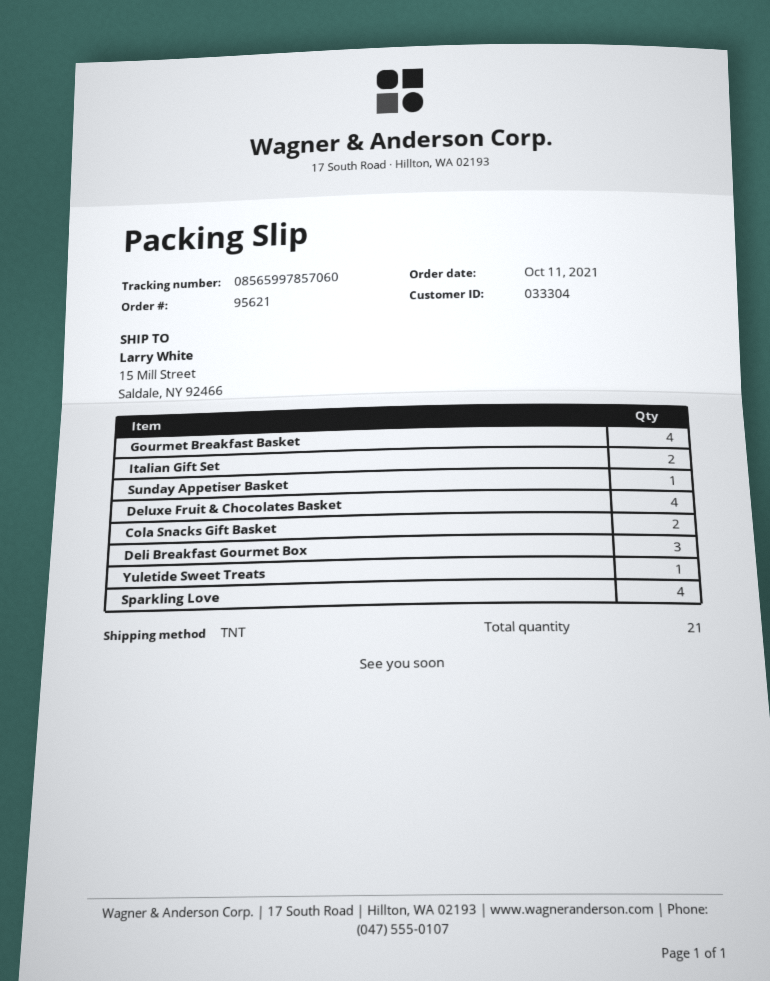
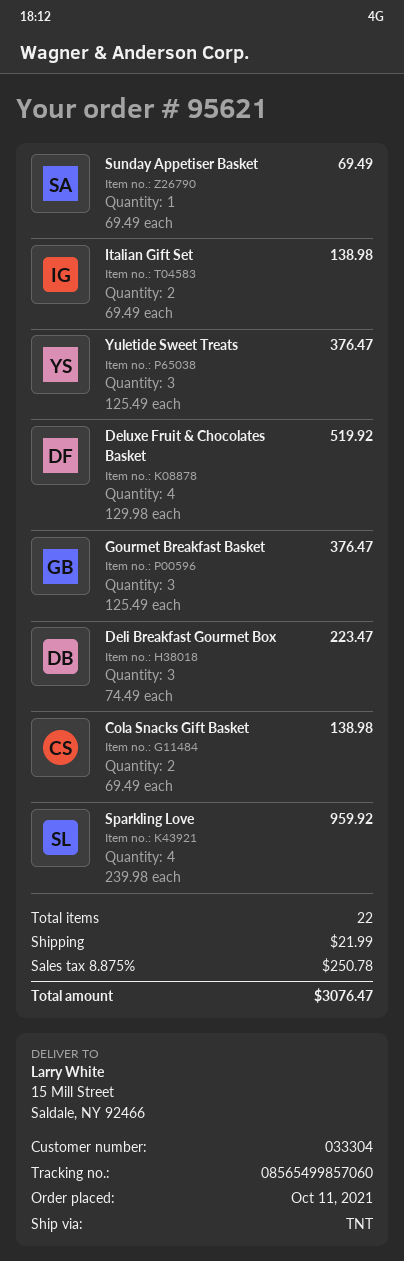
tracking number: 08565997857060 -> 08565499857060
Gourmet Breakfast Basket: 4 -> 3
Yuletide Sweet Treats: 1 -> 3
total quantity: 21 -> 22

